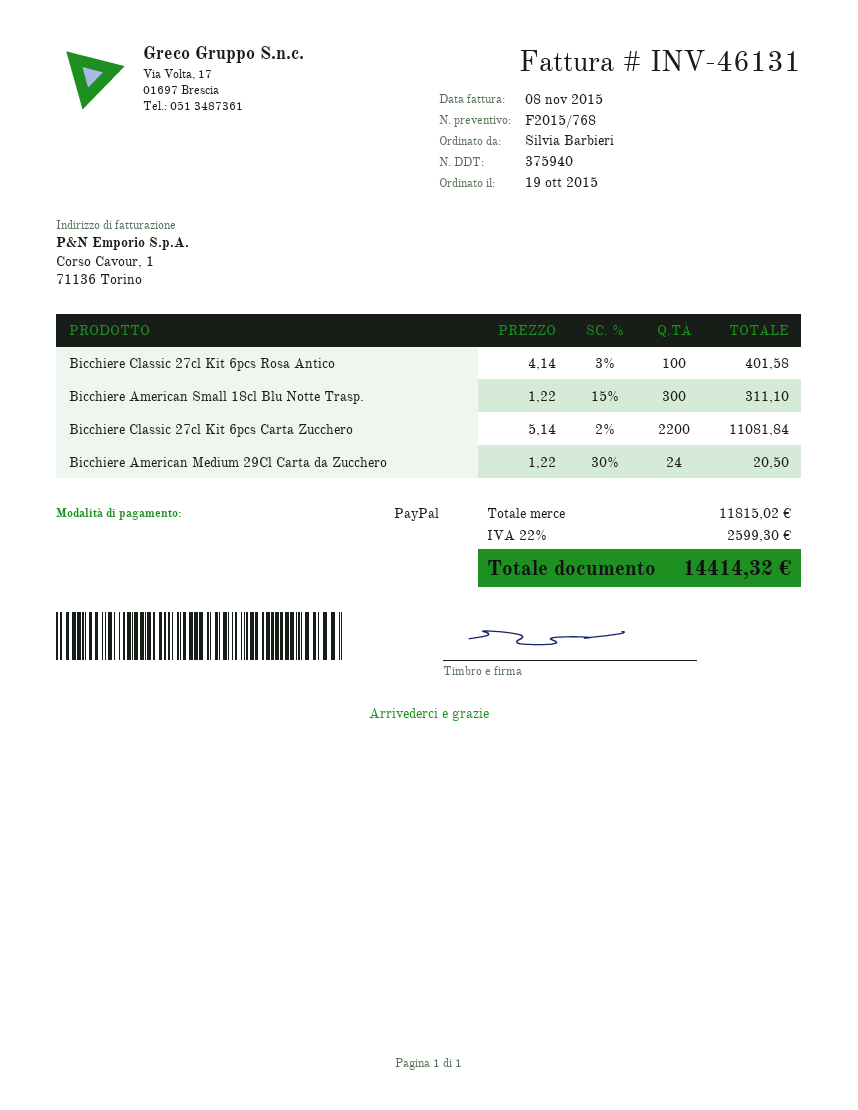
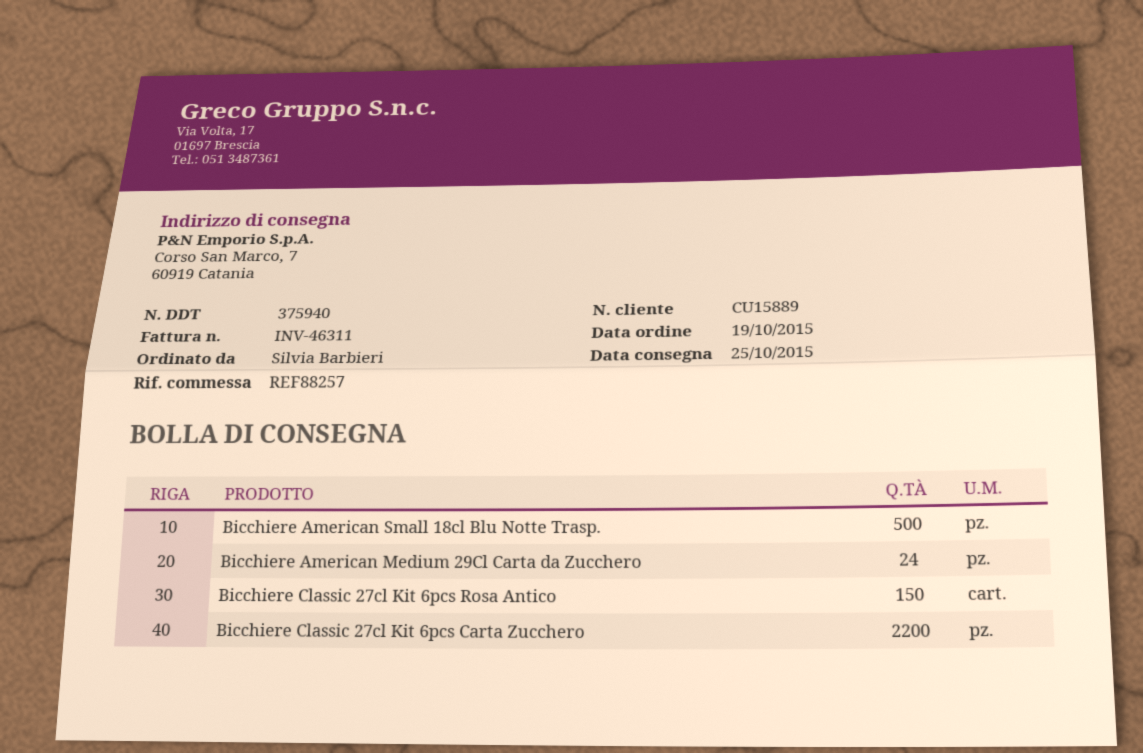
invoice number: INV-46131 -> INV-46311
Bicchiere Classic 27cl Kit 6pcs Rosa Antico: 100 -> 150
Bicchiere American Small 18cl Blu Notte Trasp.: 300 -> 500

